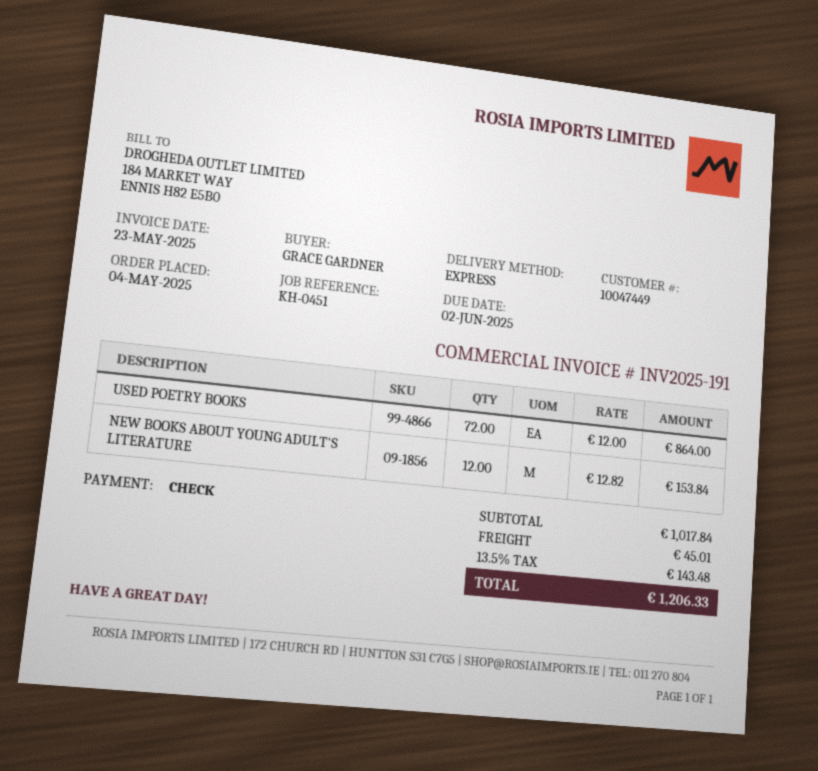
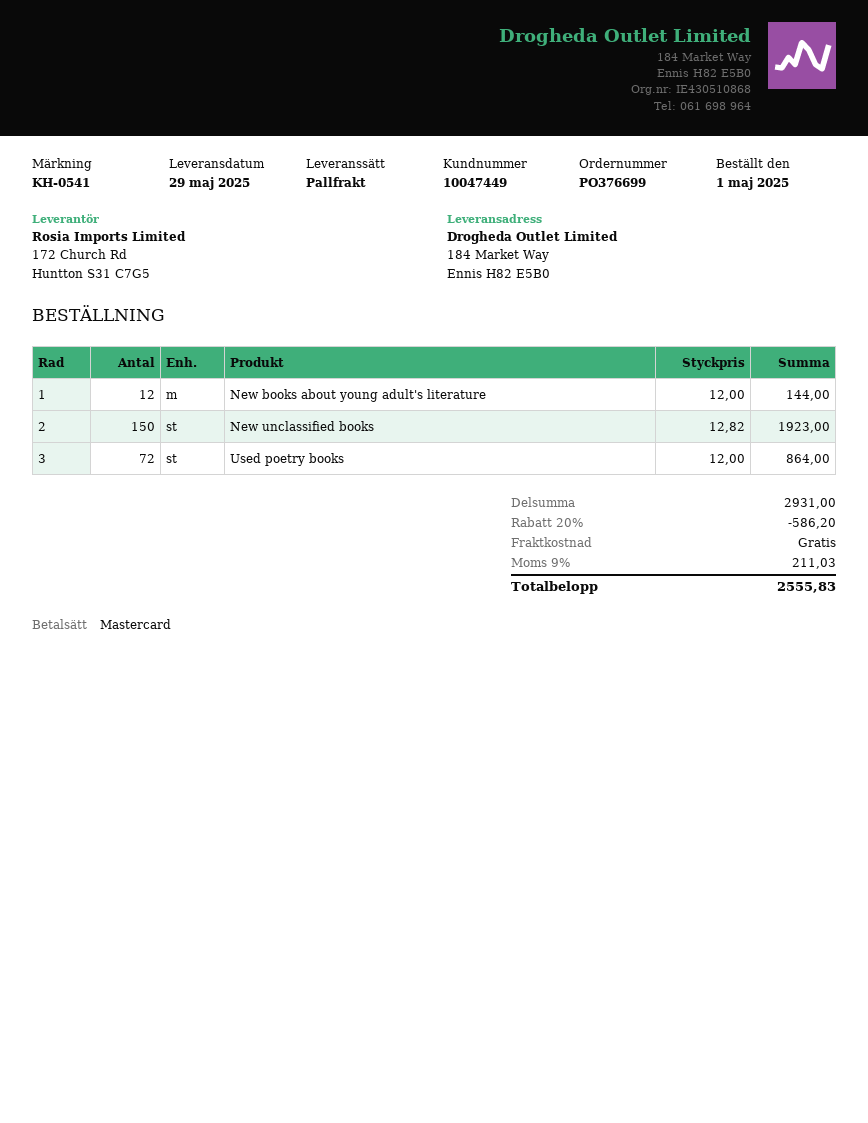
order date: 2025-05-04 -> 2025-05-01
reference: KH-0451 -> KH-0541
payment method: cheque -> Mastercard
shipping method: express -> pallet freight
NEW BOOKS ABOUT YOUNG ADULT'S LITERATURE: 12 x 12.82 = 153.84 -> 12 x 12.00 = 144.00
New unclassified books: none -> 150 x 12.82 = 1923.00
subtotal: 1017.84 -> 2931.00
discount: none -> 20% = 586.20
shipping: 45.01 -> 0.00
tax: 13.5% = 143.48 -> 9% = 211.03
total: 1206.33 -> 2555.83

